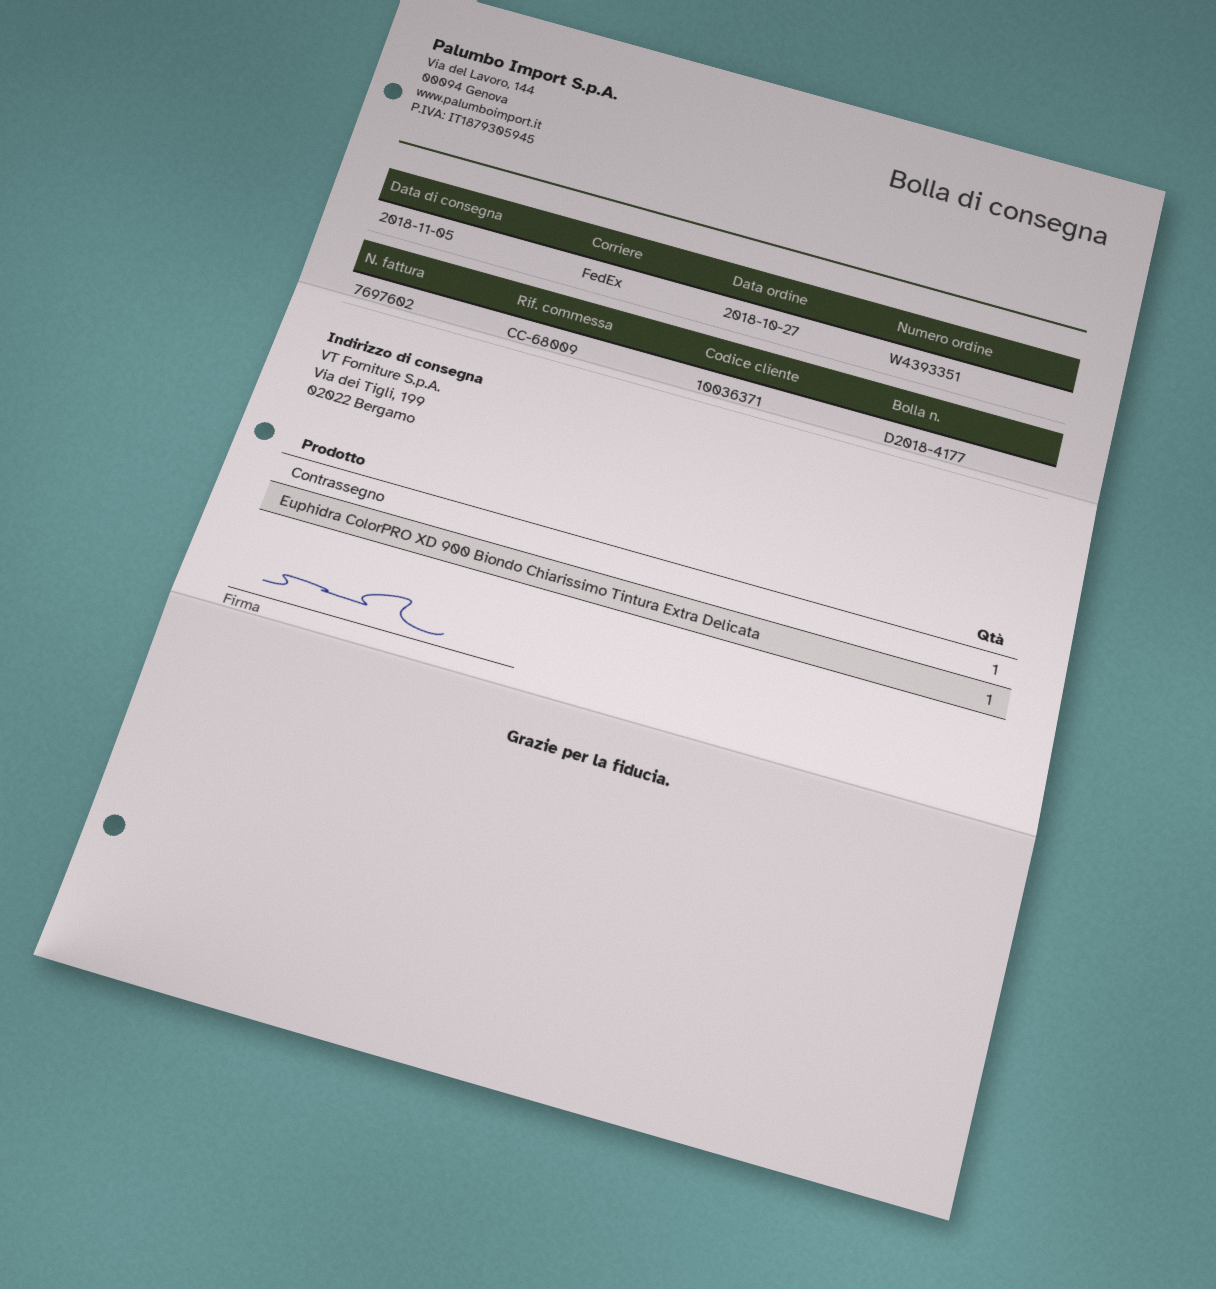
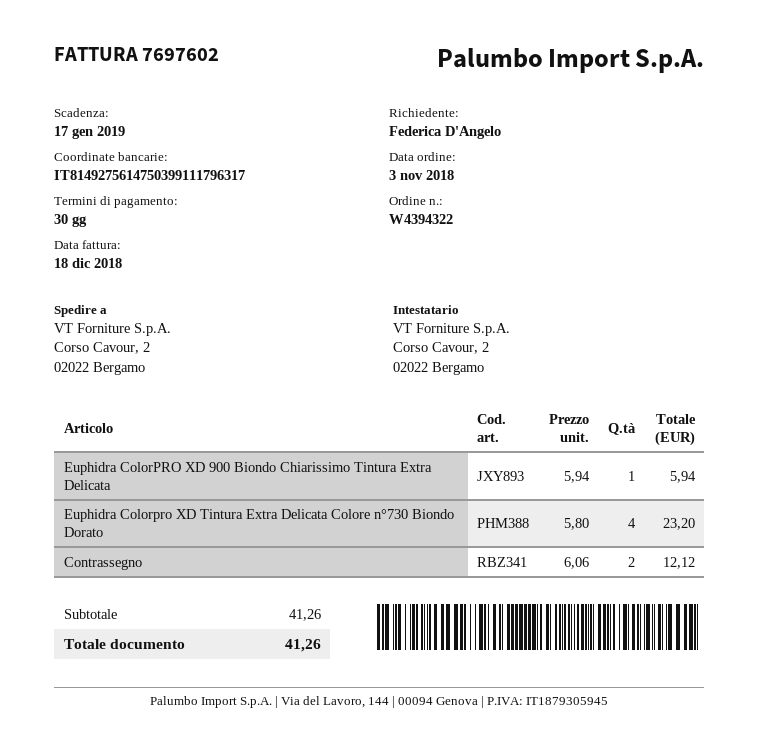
order number: W4393351 -> W4394322
order date: 2018-10-27 -> 2018-11-03
ship to: Via dei Tigli, 199, 02022 Bergamo -> Corso Cavour, 2, 02022 Bergamo
Contrassegno: 1 -> 2
Euphidra Colorpro XD Tintura Extra Delicata Colore n°730 Biondo Dorato: none -> 4

